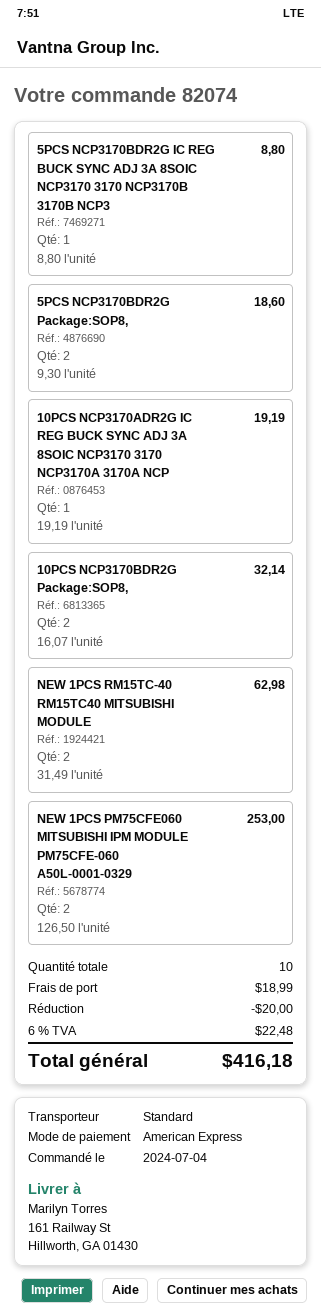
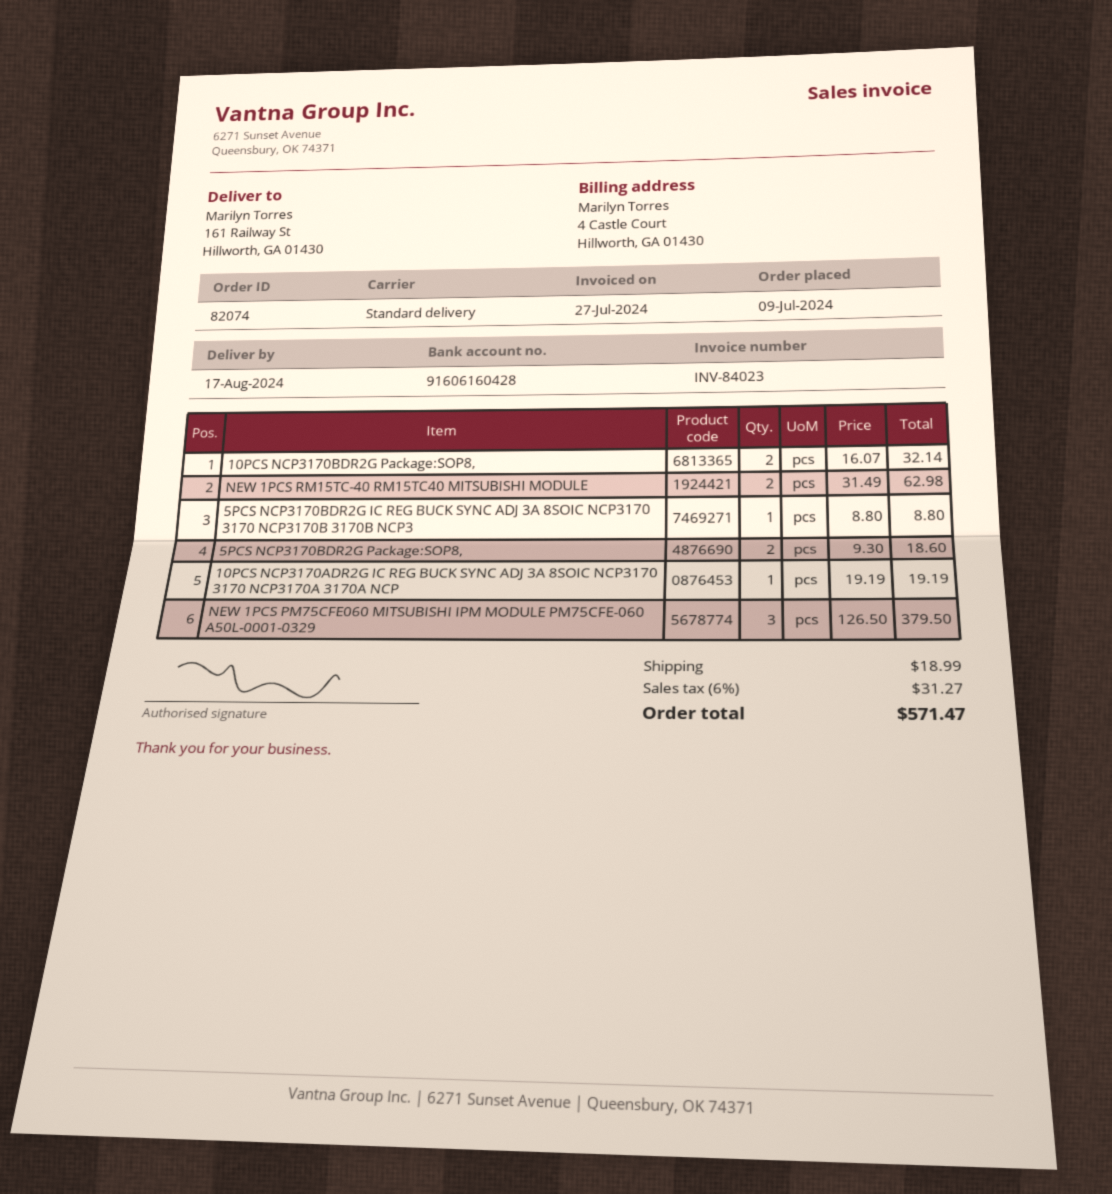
order date: 2024-07-04 -> 2024-07-09
NEW 1PCS PM75CFE060 MITSUBISHI IPM MODULE PM75CFE-060 A50L-0001-0329: 2 x 126.50 = 253.00 -> 3 x 126.50 = 379.50
discount: 20.00 -> none
tax: 6% = 22.48 -> 6% = 31.27
total: 416.18 -> 571.47

